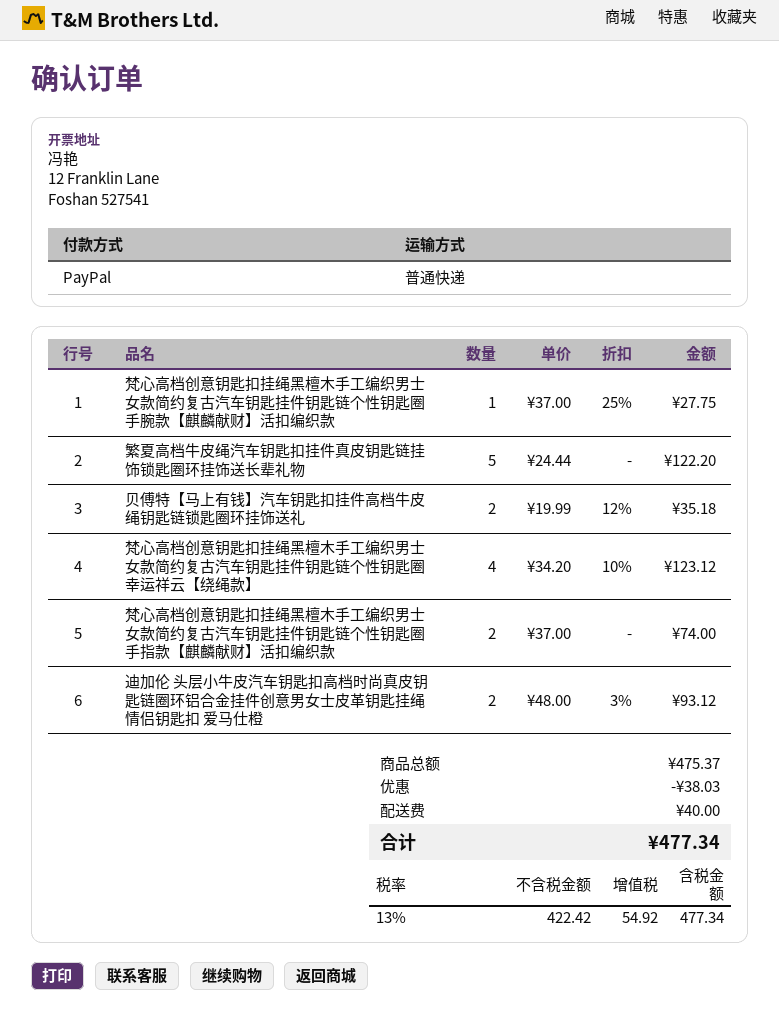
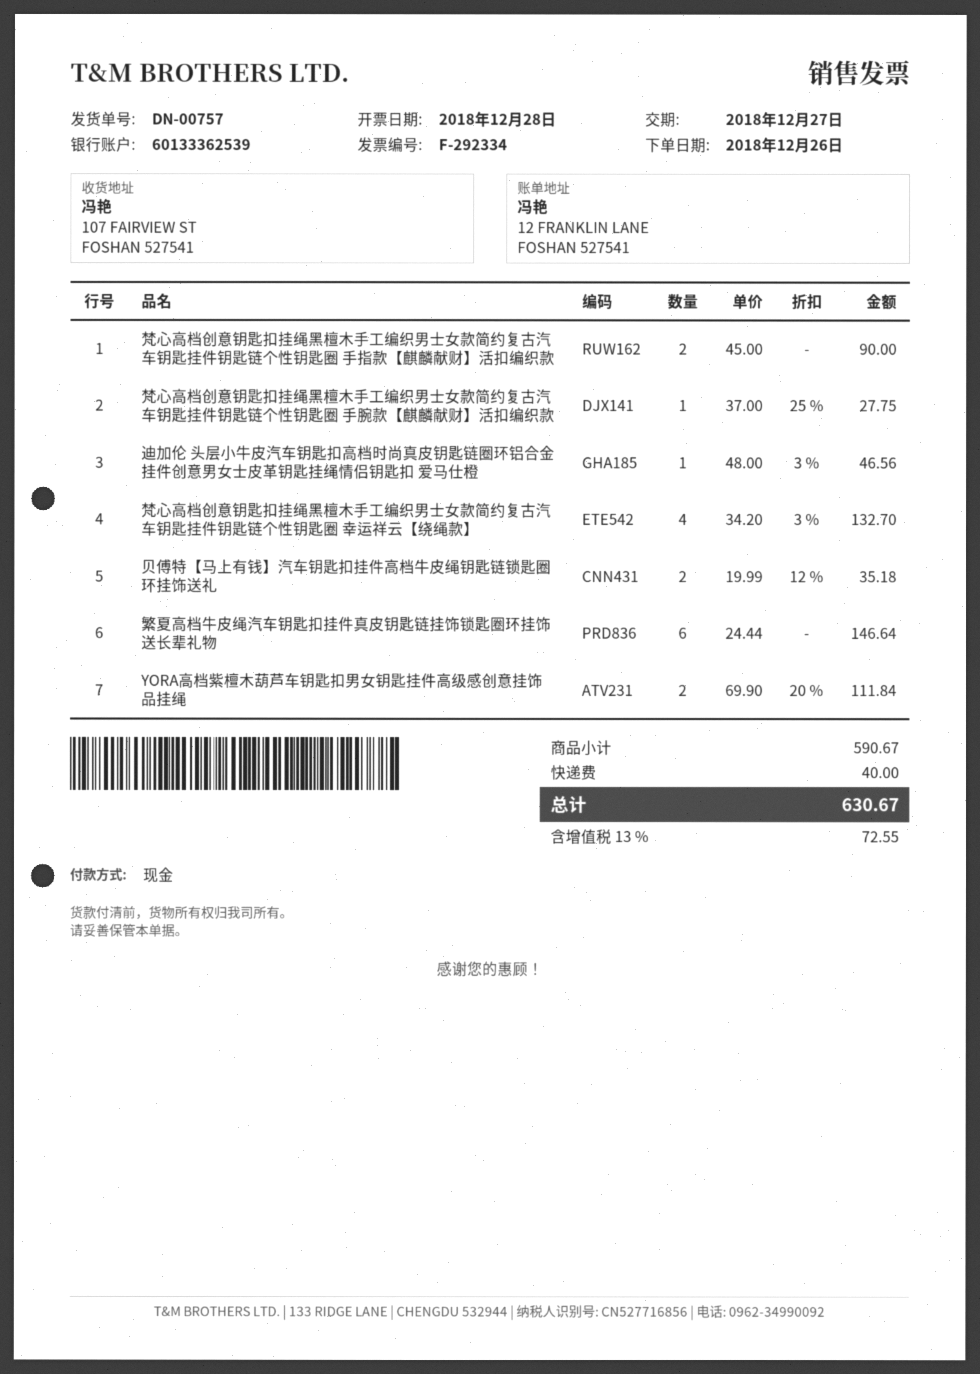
payment method: PayPal -> cash
繁夏高档牛皮绳汽车钥匙扣挂件真皮钥匙链挂饰锁匙圈环挂饰送长辈礼物: 5 x 24.44 = 122.20 -> 6 x 24.44 = 146.64
梵心高档创意钥匙扣挂绳黑檀木手工编织男士女款简约复古汽车钥匙挂件钥匙链个性钥匙圈 幸运祥云【绕绳款】: 4 x 34.20 - 10% = 123.12 -> 4 x 34.20 - 3% = 132.70
梵心高档创意钥匙扣挂绳黑檀木手工编织男士女款简约复古汽车钥匙挂件钥匙链个性钥匙圈 手指款【麒麟献财】活扣编织款: 2 x 37.00 = 74.00 -> 2 x 45.00 = 90.00
迪加伦 头层小牛皮汽车钥匙扣高档时尚真皮钥匙链圈环铝合金挂件创意男女士皮革钥匙挂绳情侣钥匙扣 爱马仕橙: 2 x 48.00 - 3% = 93.12 -> 1 x 48.00 - 3% = 46.56
YORA高档紫檀木葫芦车钥匙扣男女钥匙挂件高级感创意挂饰品挂绳: none -> 2 x 69.90 - 20% = 111.84
subtotal: 475.37 -> 590.67
discount: 38.03 -> none
tax: 13% = 54.92 -> 13% = 72.55
total: 477.34 -> 630.67

